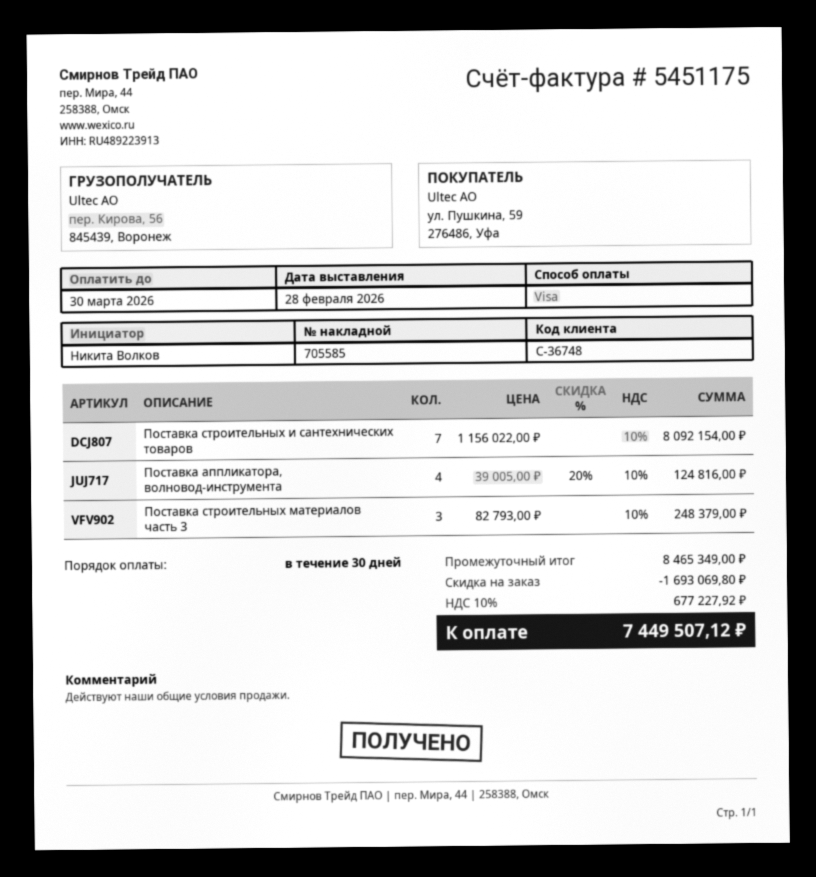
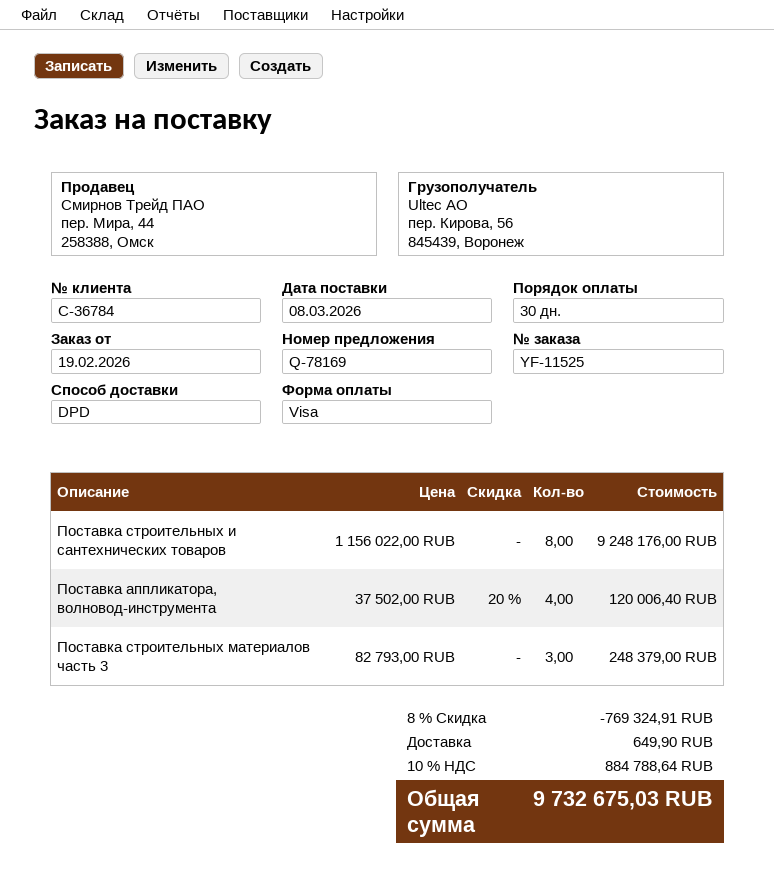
customer number: C-36748 -> C-36784
Поставка строительных и сантехнических товаров: 7 x 1156022.00 = 8092154.00 -> 8 x 1156022.00 = 9248176.00
Поставка аппликатора, волновод-инструмента: 4 x 39005.00 - 20% = 124816.00 -> 4 x 37502.00 - 20% = 120006.40
discount: 1693069.80 -> 769324.91
shipping: none -> 649.90
tax: 10% = 677227.92 -> 10% = 884788.64
total: 7449507.12 -> 9732675.03

